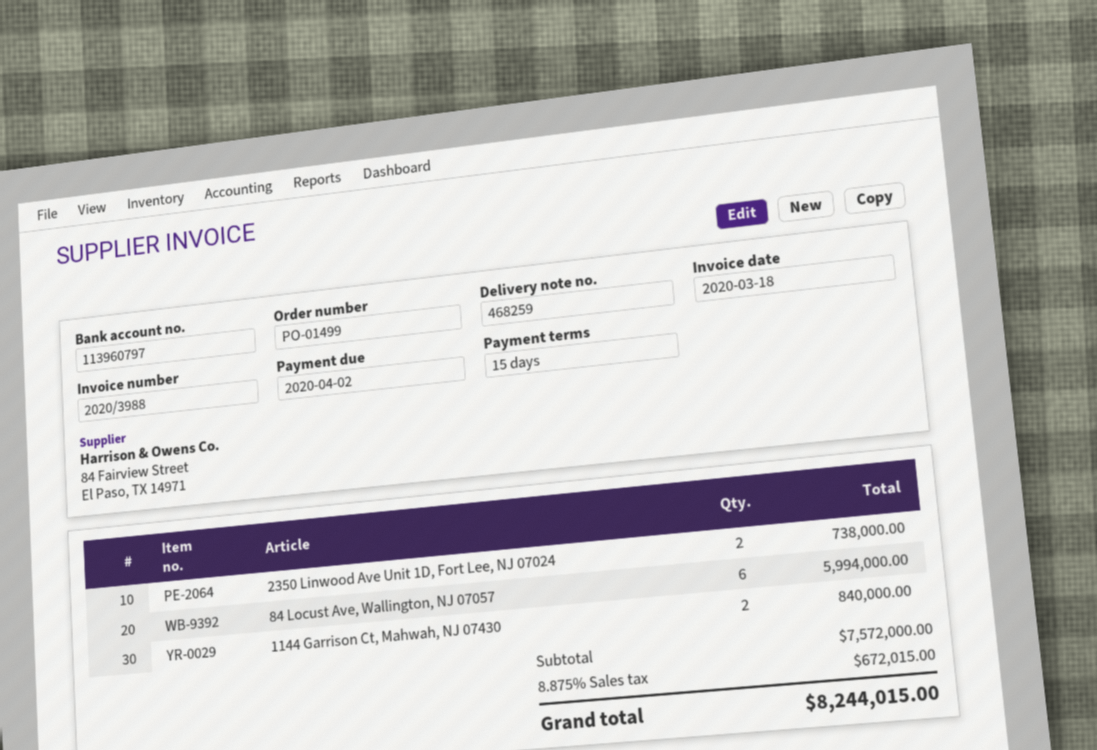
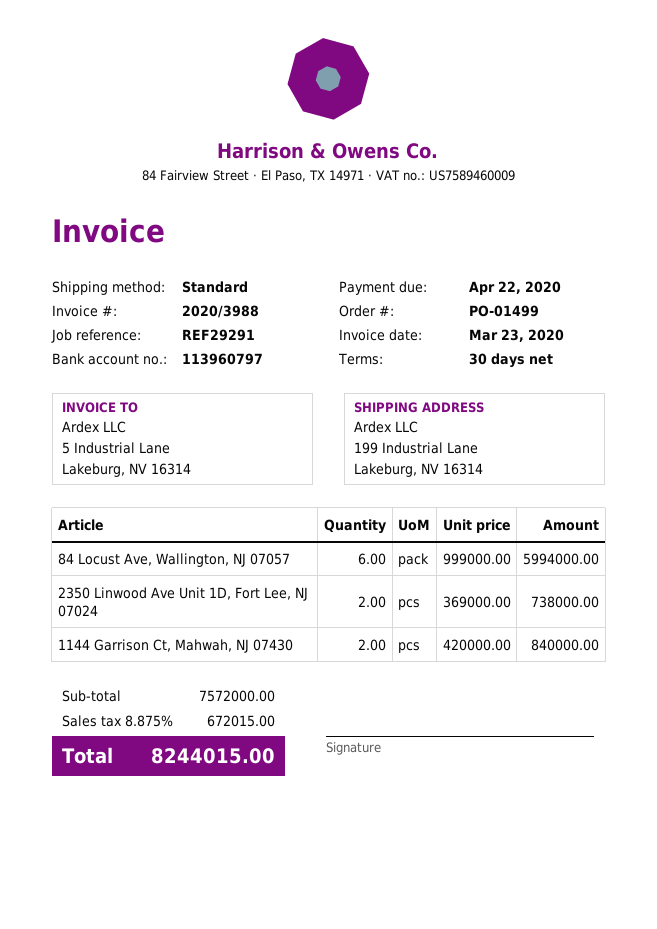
invoice date: 2020-03-18 -> 2020-03-23
payment terms: 15 days -> 30 days
due date: 2020-04-02 -> 2020-04-22

